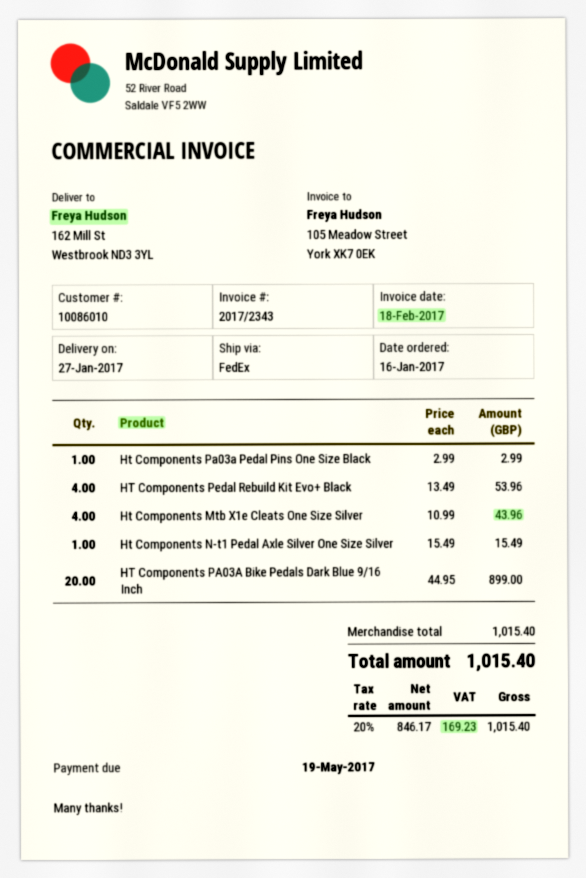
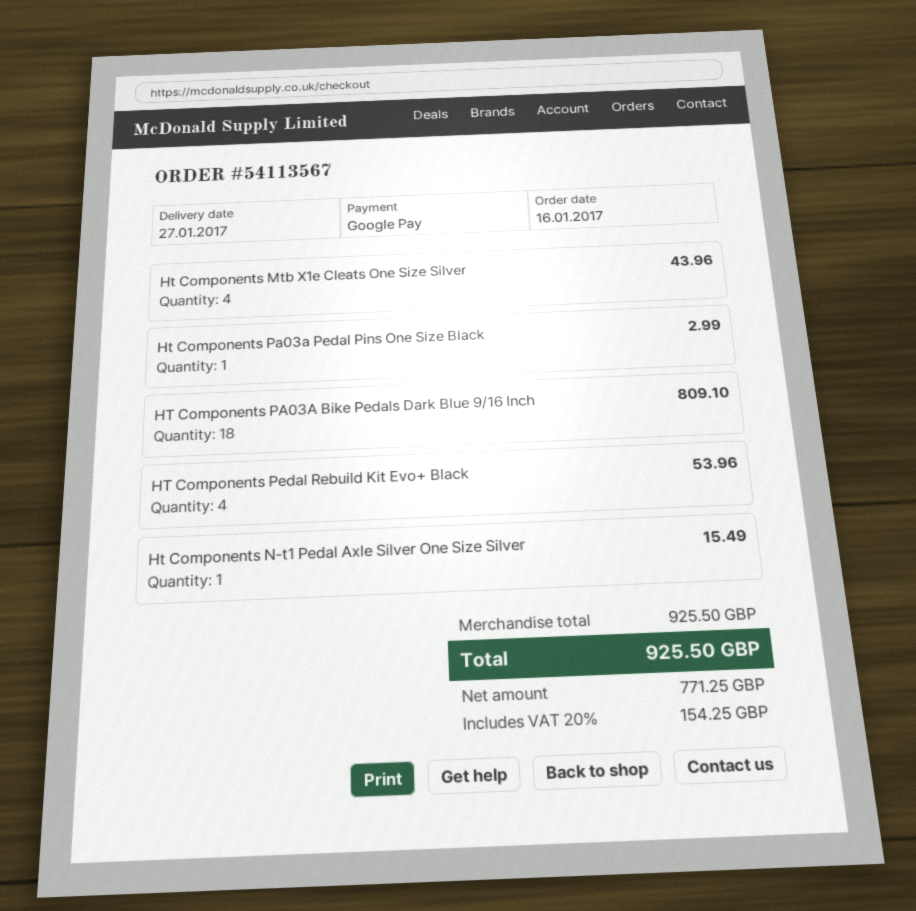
HT Components PA03A Bike Pedals Dark Blue 9/16 Inch: 20 for 899.00 -> 18 for 809.10
subtotal: 1015.40 -> 925.50
net: 846.17 -> 771.25
tax: 20% = 169.23 -> 20% = 154.25
total: 1015.40 -> 925.50

